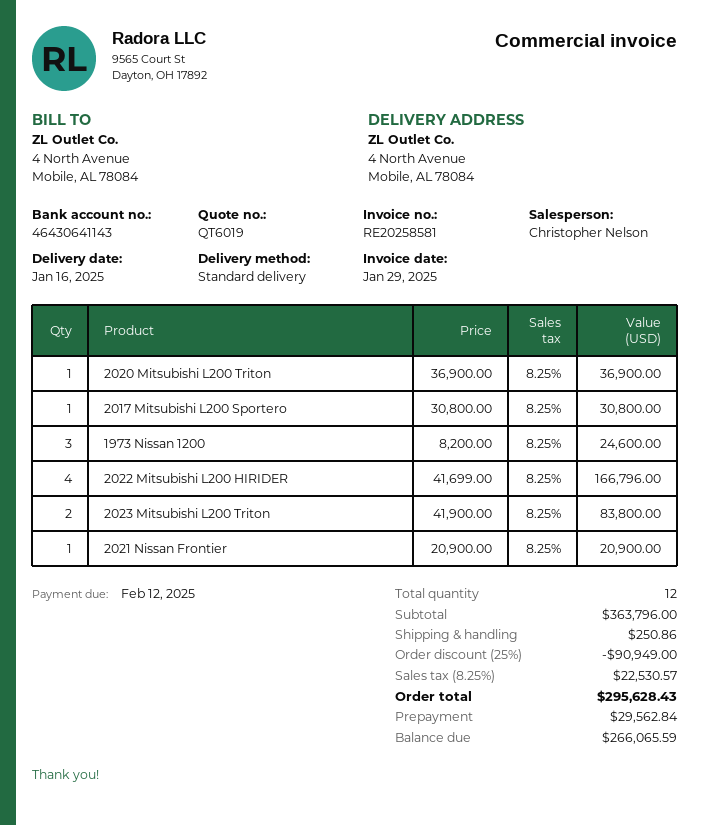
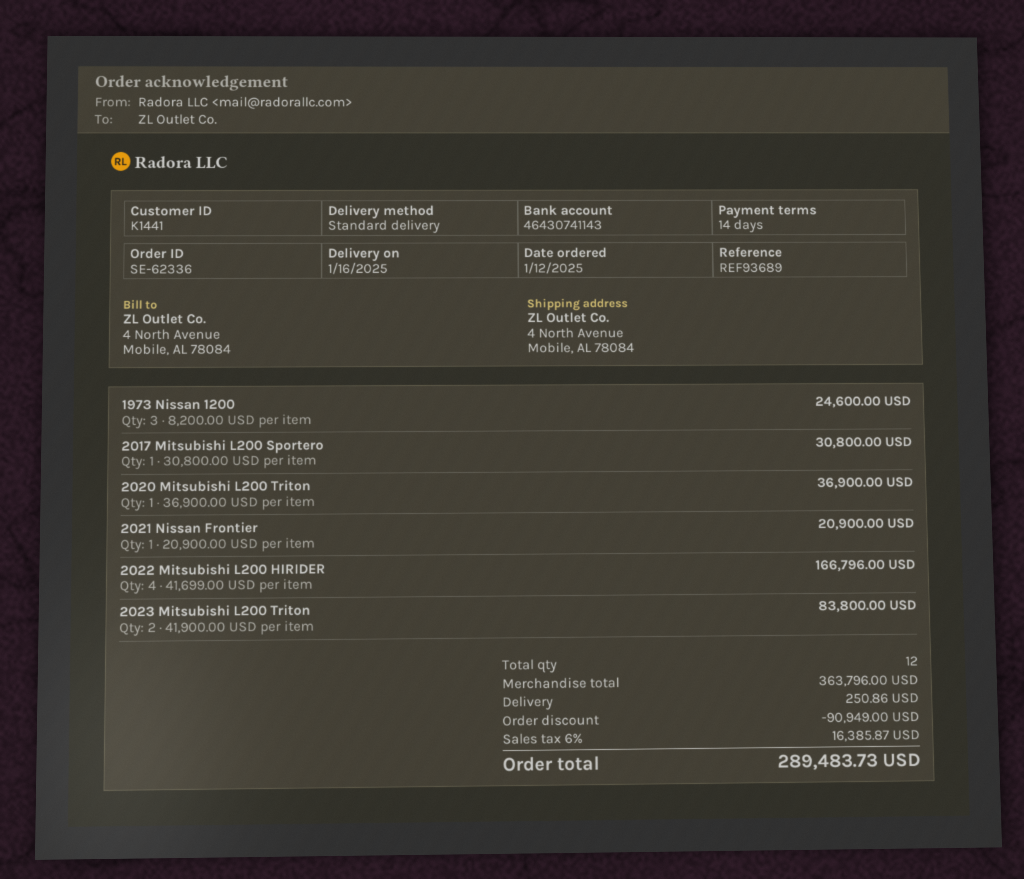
bank account: 46430641143 -> 46430741143
tax: 8.25% = 22530.57 -> 6% = 16385.87
total: 295628.43 -> 289483.73

